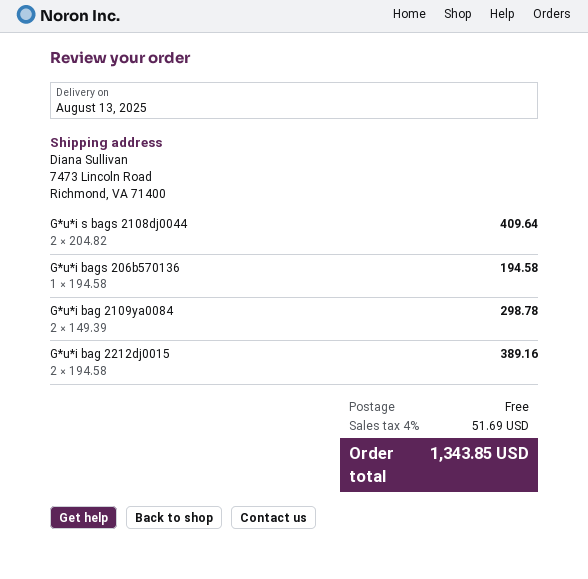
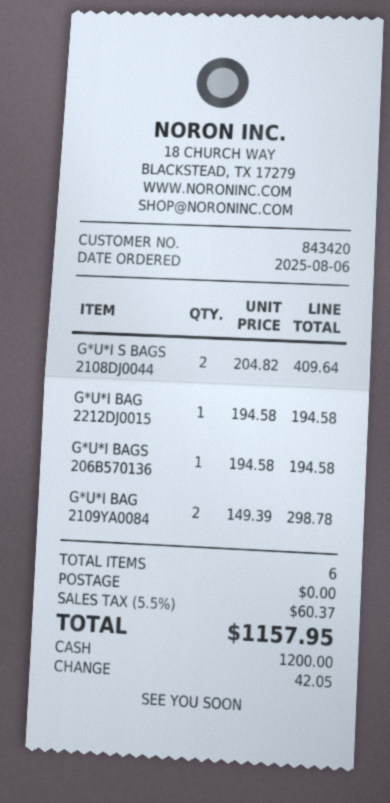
G*u*i bag 2212dj0015: 2 x 194.58 = 389.16 -> 1 x 194.58 = 194.58
tax: 4% = 51.69 -> 5.5% = 60.37
total: 1343.85 -> 1157.95

